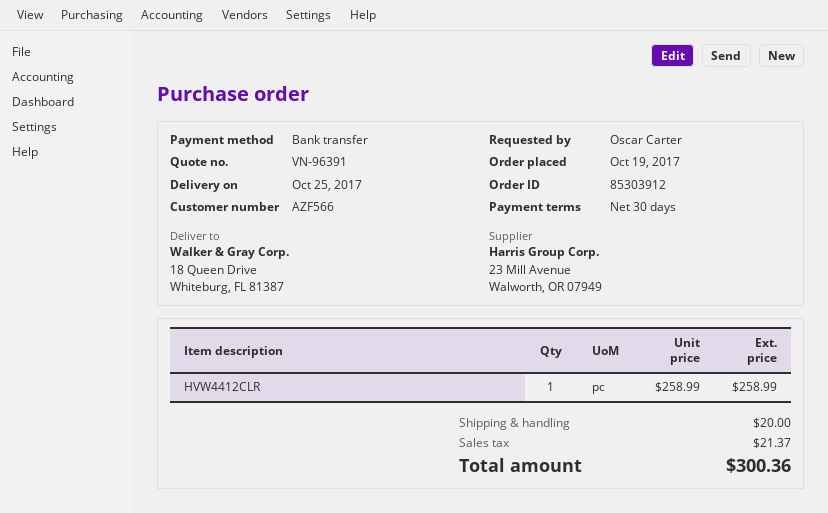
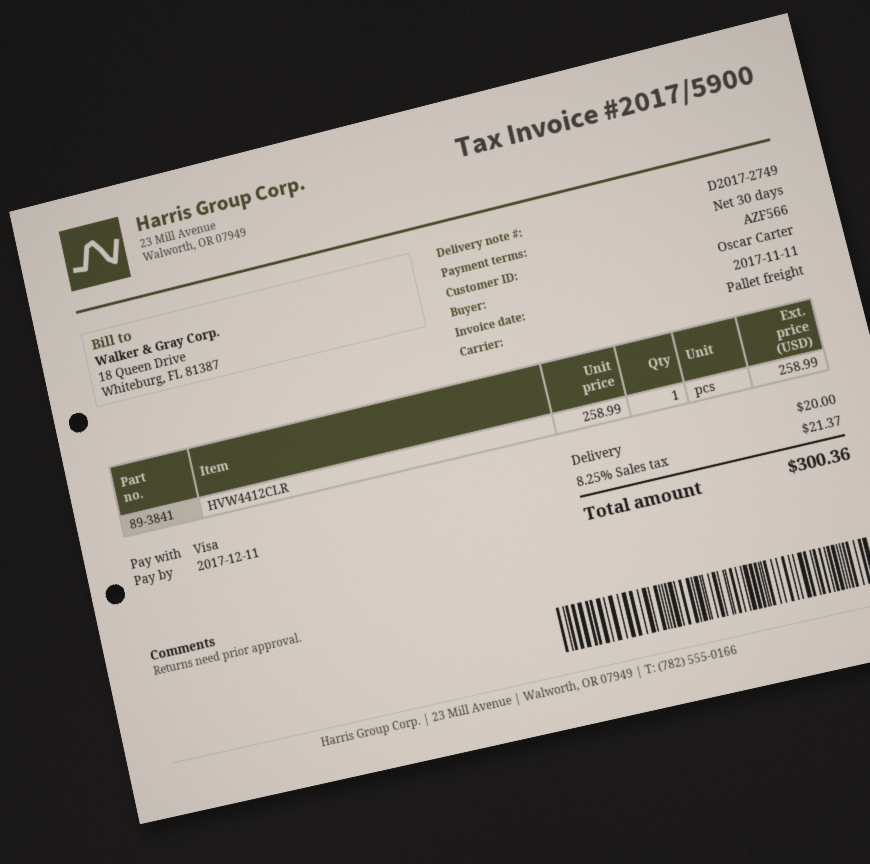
payment method: bank transfer -> Visa

